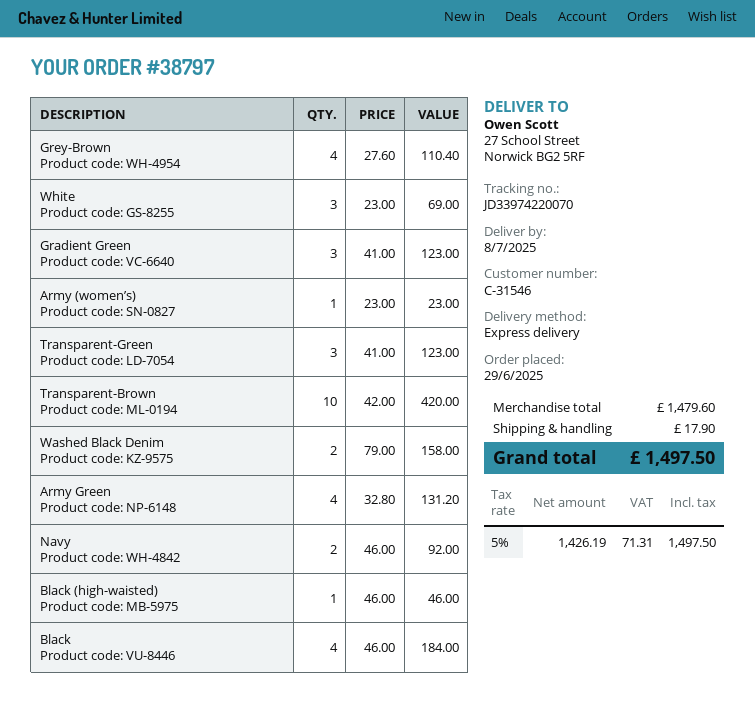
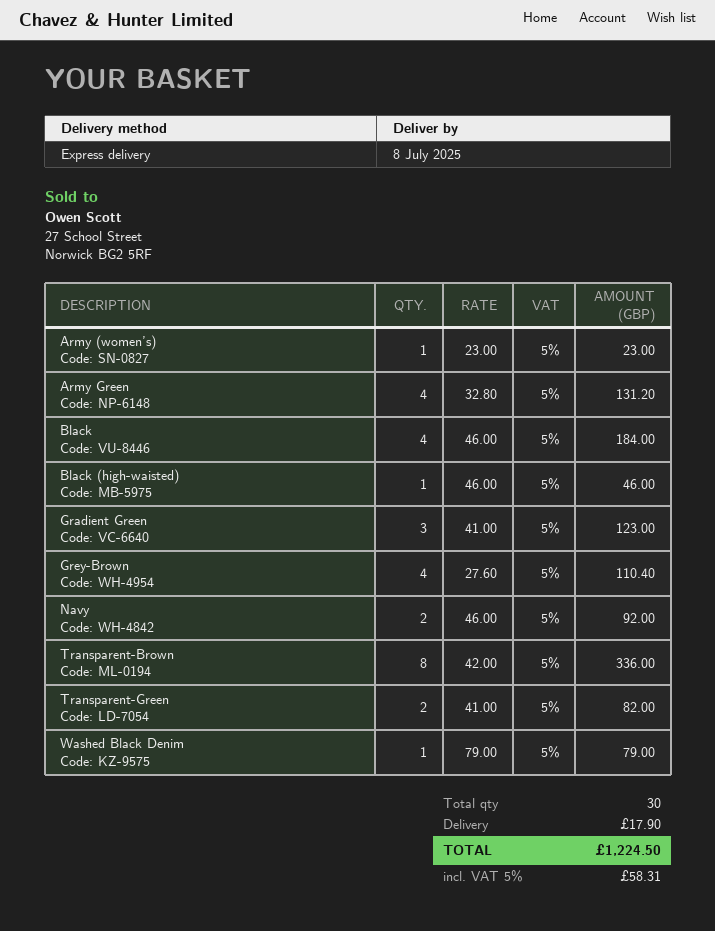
White: 3 x 23.00 = 69.00 -> none
Transparent-Green: 3 x 41.00 = 123.00 -> 2 x 41.00 = 82.00
Transparent-Brown: 10 x 42.00 = 420.00 -> 8 x 42.00 = 336.00
Washed Black Denim: 2 x 79.00 = 158.00 -> 1 x 79.00 = 79.00
tax: 5% = 71.31 -> 5% = 58.31
total: 1497.50 -> 1224.50

